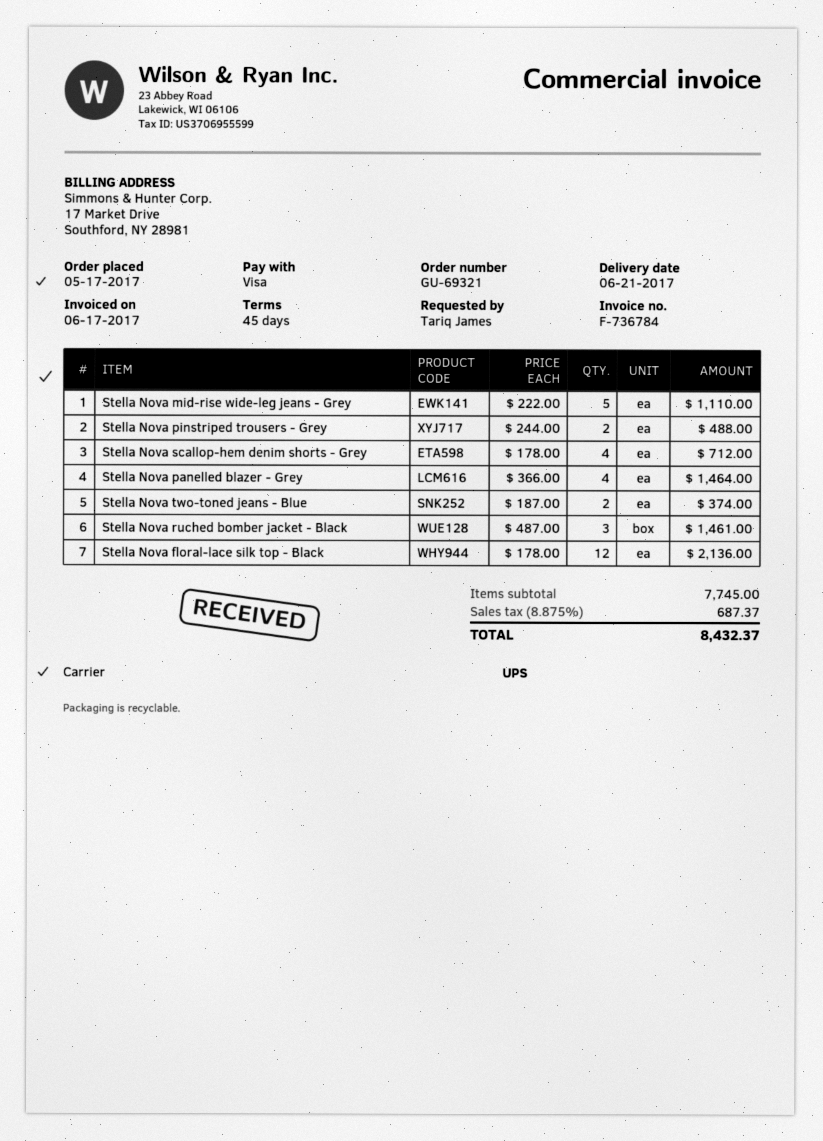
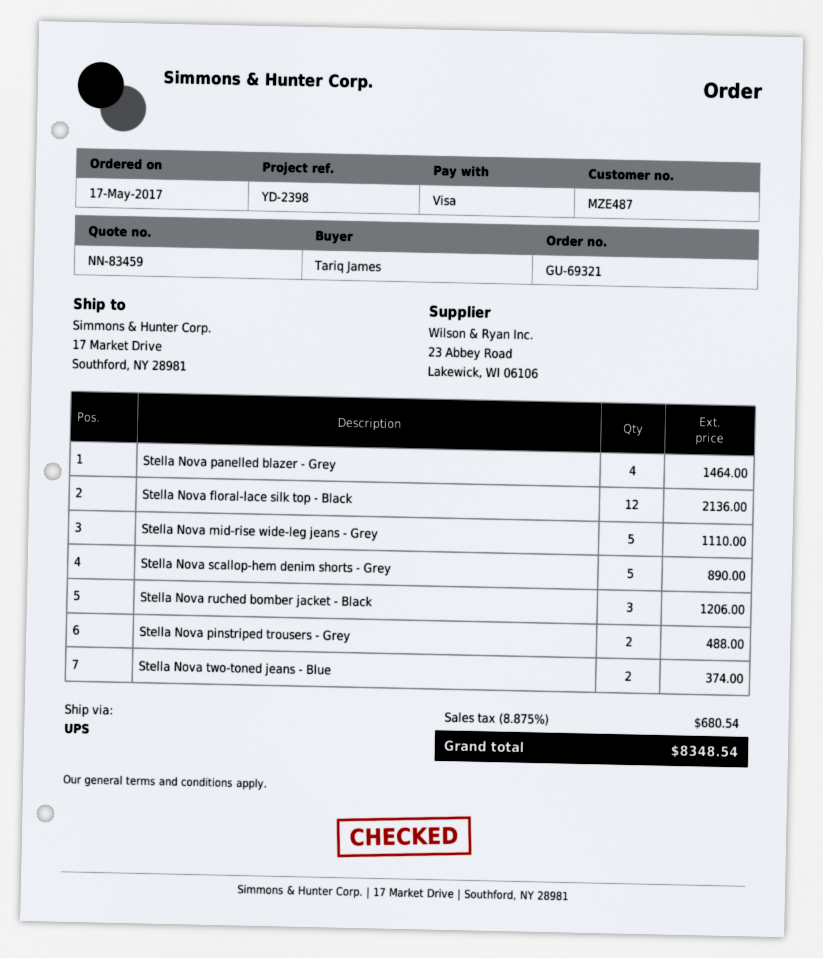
Stella Nova scallop-hem denim shorts - Grey: 4 for 712.00 -> 5 for 890.00
Stella Nova ruched bomber jacket - Black: 3 for 1461.00 -> 3 for 1206.00
tax: 8.875% = 687.37 -> 8.875% = 680.54
total: 8432.37 -> 8348.54

